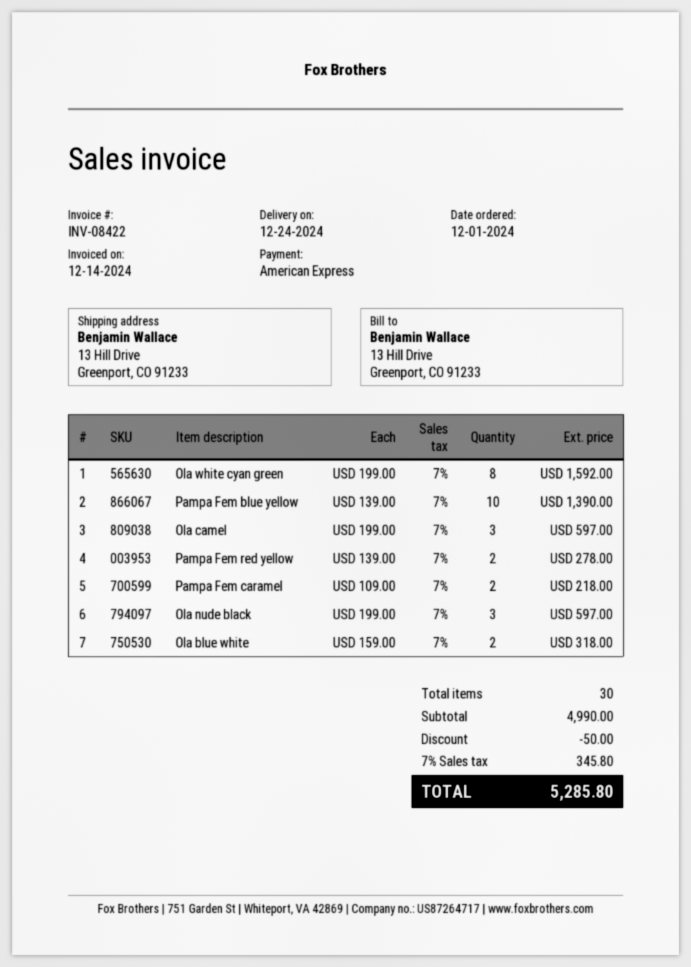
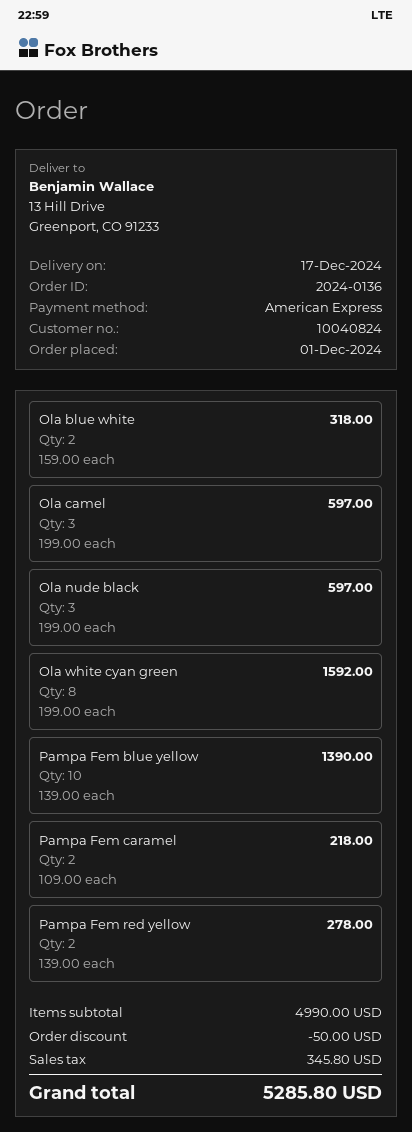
delivery date: 2024-12-24 -> 2024-12-17

